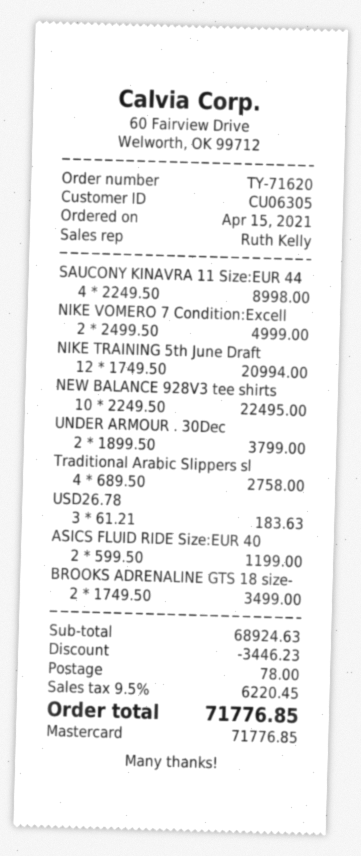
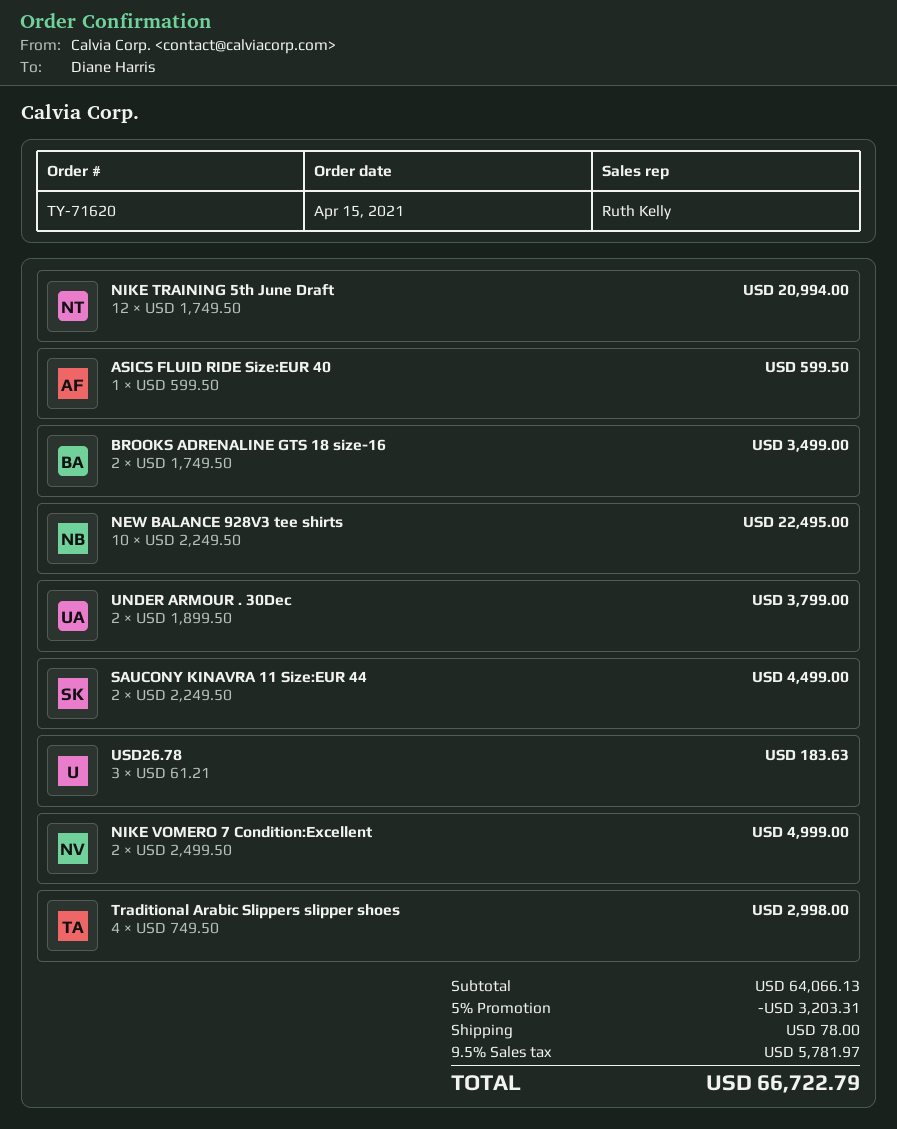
SAUCONY KINAVRA 11 Size:EUR 44: 4 x 2249.50 = 8998.00 -> 2 x 2249.50 = 4499.00
Traditional Arabic Slippers sl: 4 x 689.50 = 2758.00 -> 4 x 749.50 = 2998.00
ASICS FLUID RIDE Size:EUR 40: 2 x 599.50 = 1199.00 -> 1 x 599.50 = 599.50
subtotal: 68924.63 -> 64066.13
discount: 3446.23 -> 3203.31
tax: 9.5% = 6220.45 -> 9.5% = 5781.97
total: 71776.85 -> 66722.79

